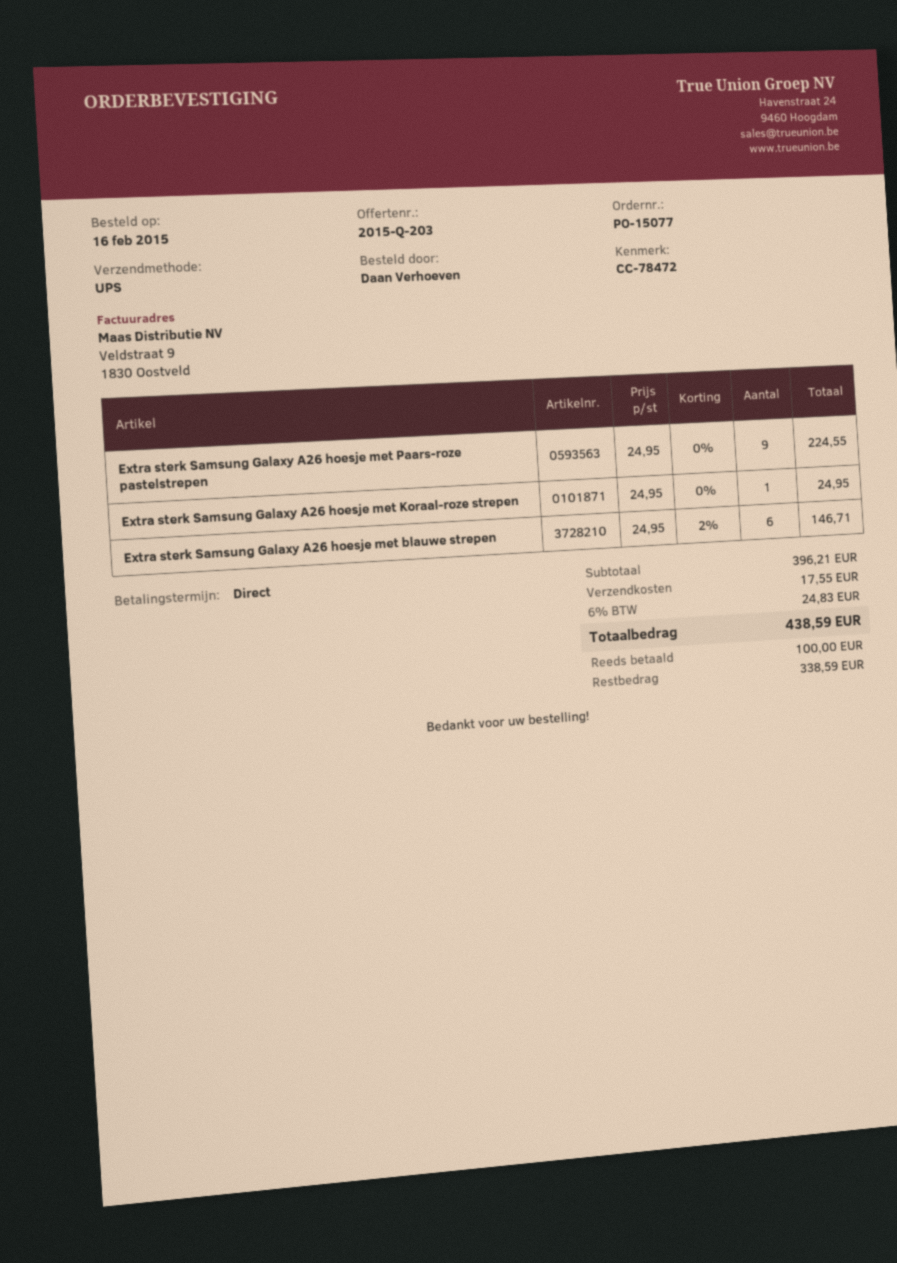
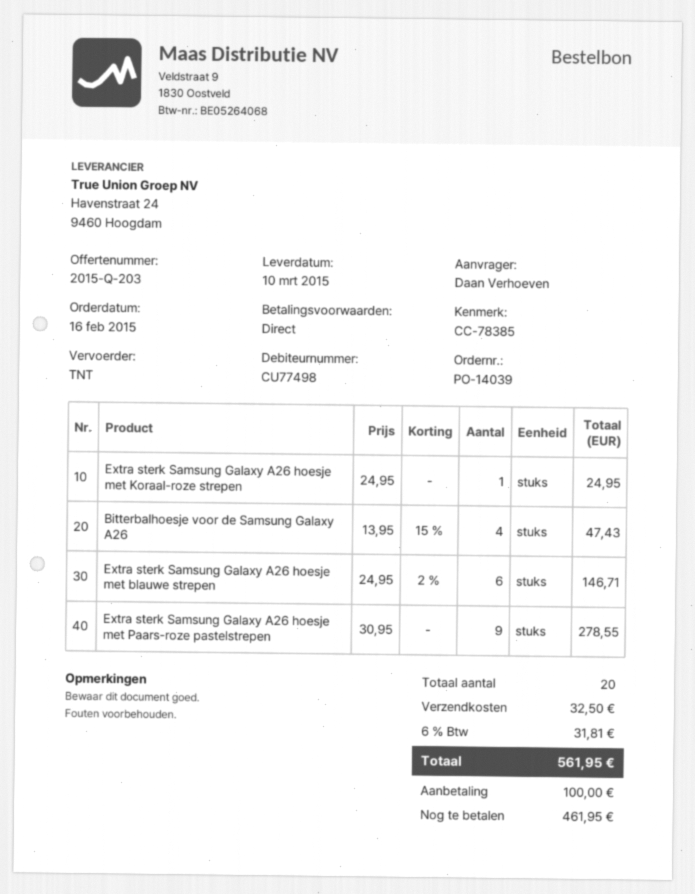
order number: PO-15077 -> PO-14039
reference: CC-78472 -> CC-78385
shipping method: UPS -> TNT
Extra sterk Samsung Galaxy A26 hoesje met Paars-roze pastelstrepen: 9 x 24.95 = 224.55 -> 9 x 30.95 = 278.55
Bitterbalhoesje voor de Samsung Galaxy A26: none -> 4 x 13.95 - 15% = 47.43
shipping: 17.55 -> 32.50
tax: 6% = 24.83 -> 6% = 31.81
total: 438.59 -> 561.95
balance: 338.59 -> 461.95

